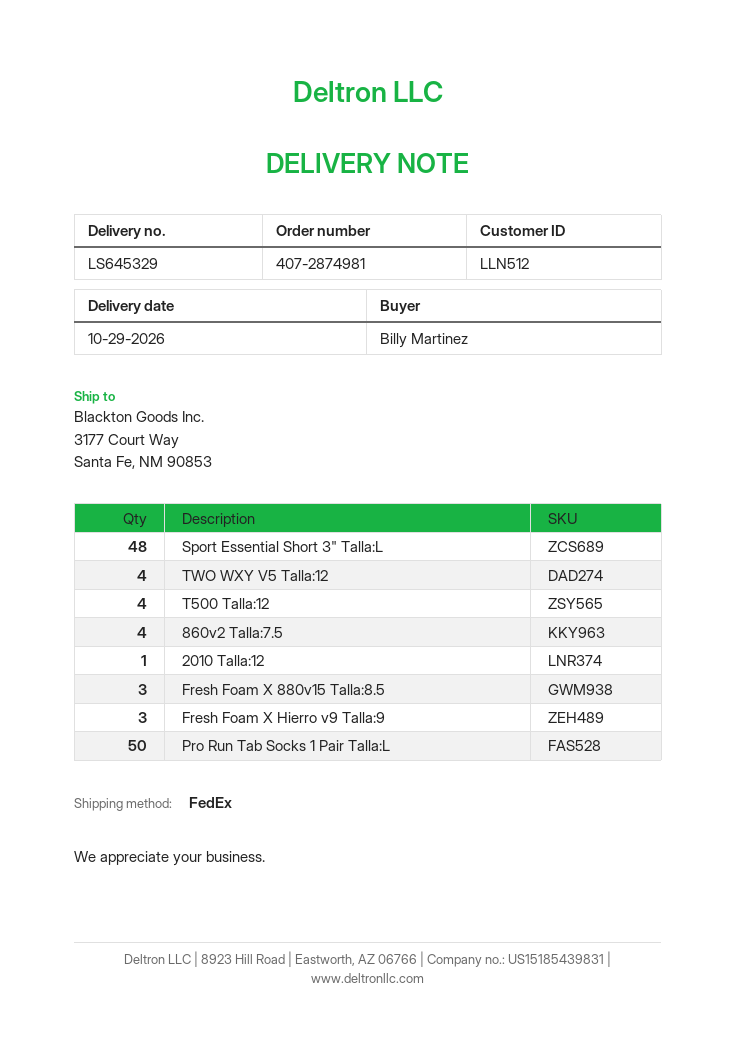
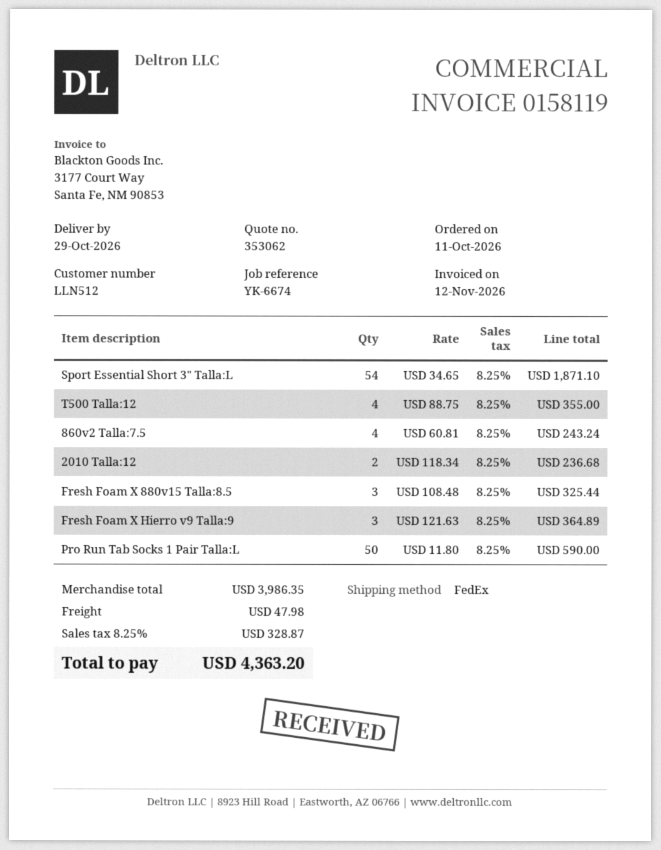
Sport Essential Short 3" Talla:L: 48 -> 54
TWO WXY V5 Talla:12: 4 -> none
2010 Talla:12: 1 -> 2

